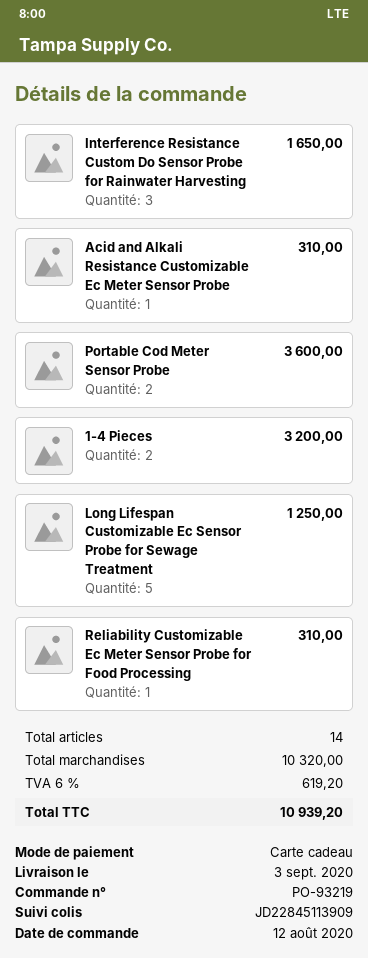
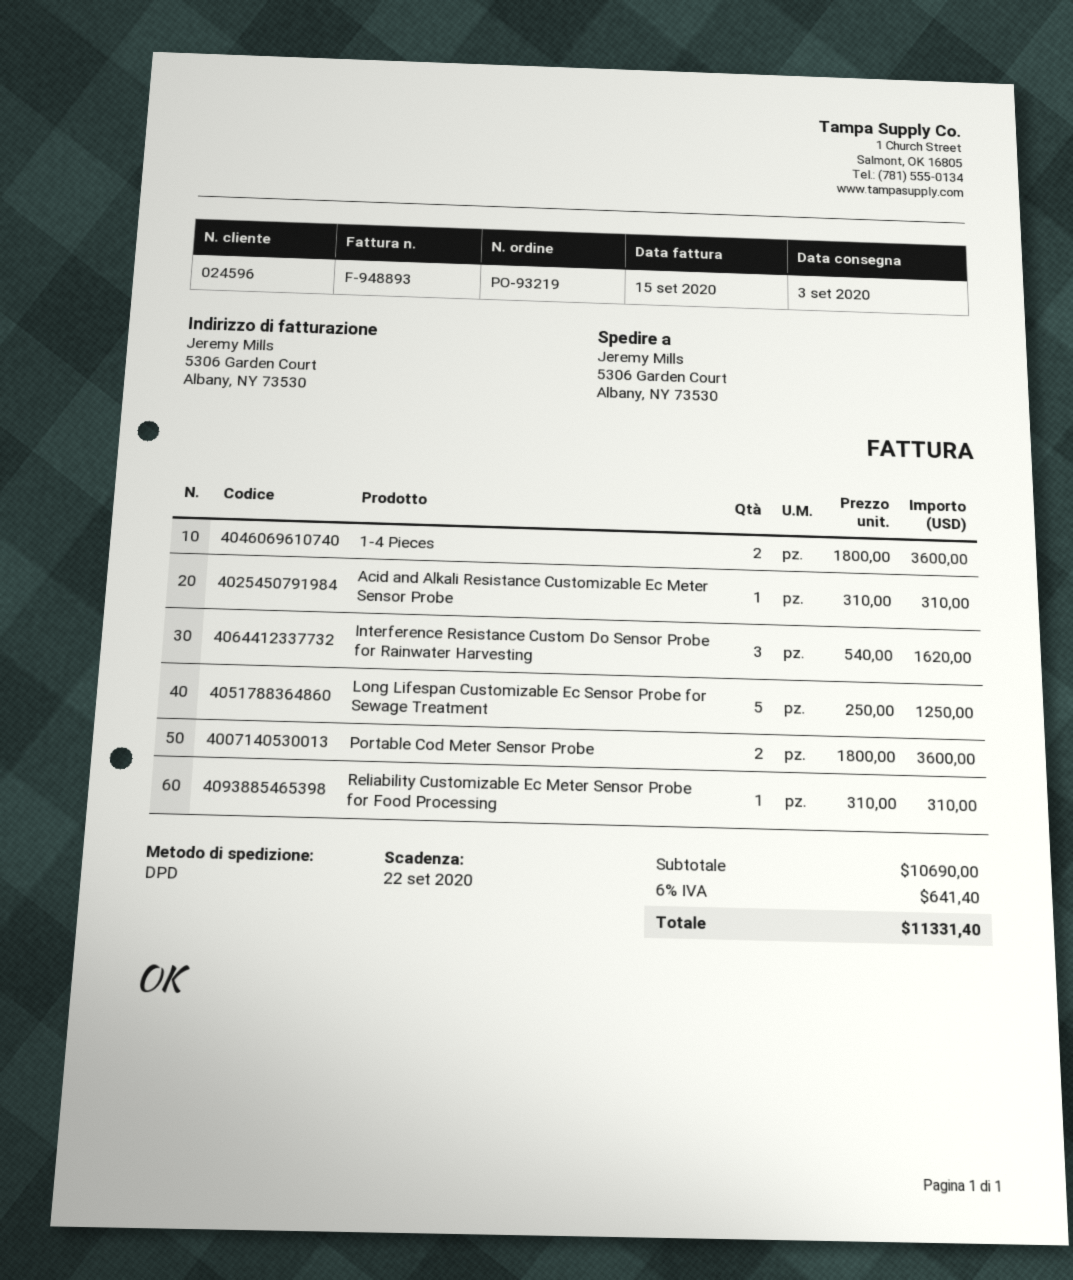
Interference Resistance Custom Do Sensor Probe for Rainwater Harvesting: 3 for 1650.00 -> 3 for 1620.00
1-4 Pieces: 2 for 3200.00 -> 2 for 3600.00
subtotal: 10320.00 -> 10690.00
tax: 6% = 619.20 -> 6% = 641.40
total: 10939.20 -> 11331.40

